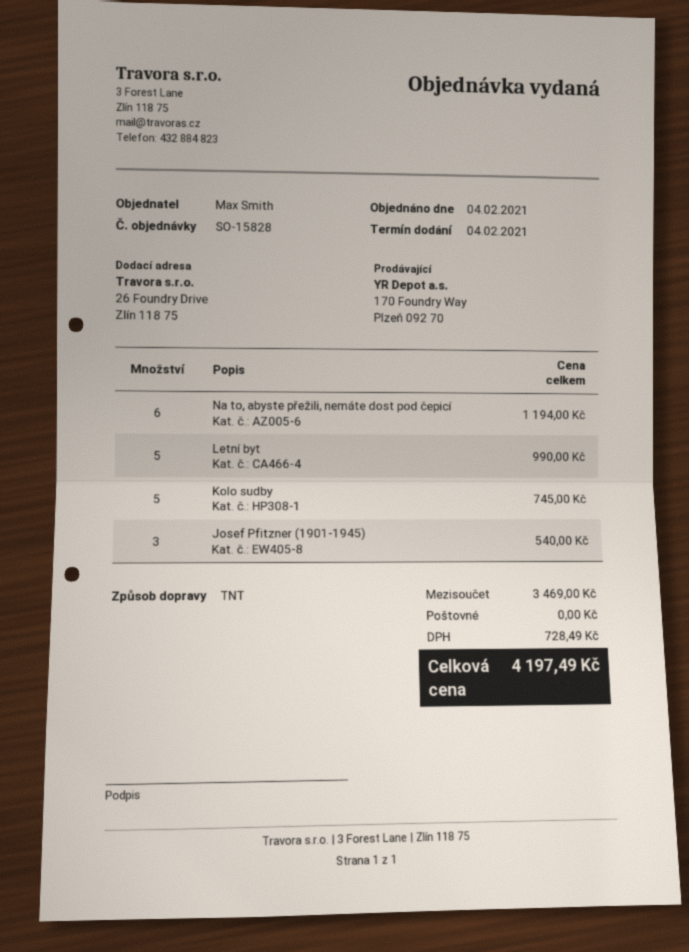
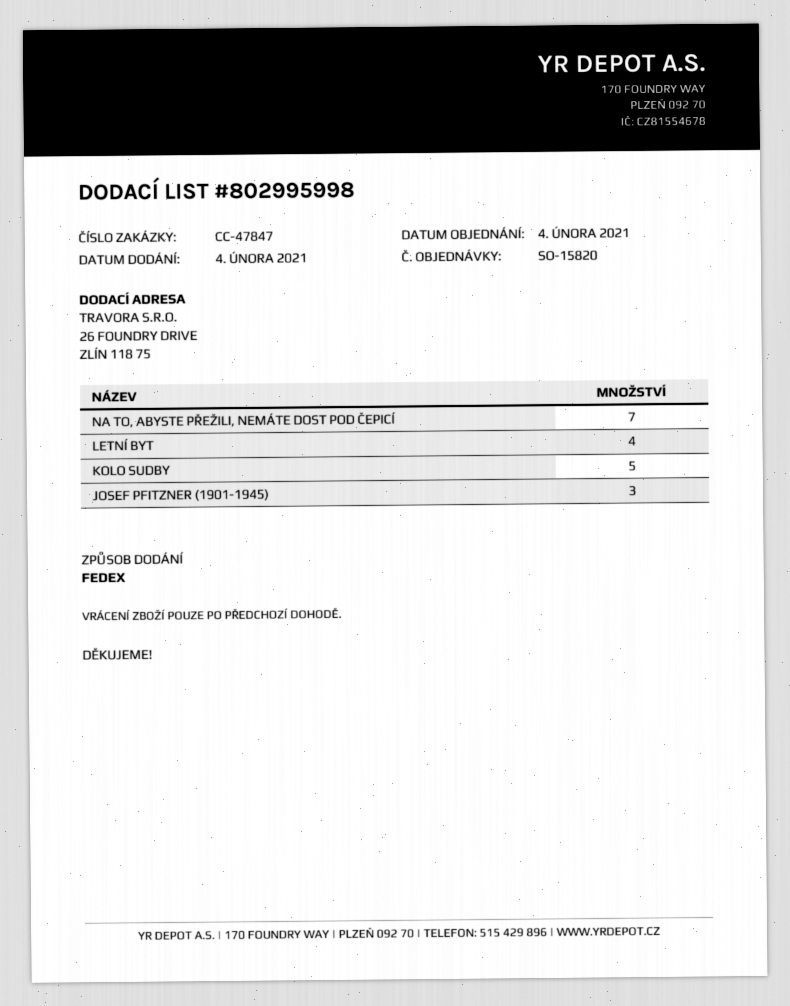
order number: SO-15828 -> SO-15820
shipping method: TNT -> FedEx
Na to, abyste přežili, nemáte dost pod čepicí: 6 -> 7
Letní byt: 5 -> 4

